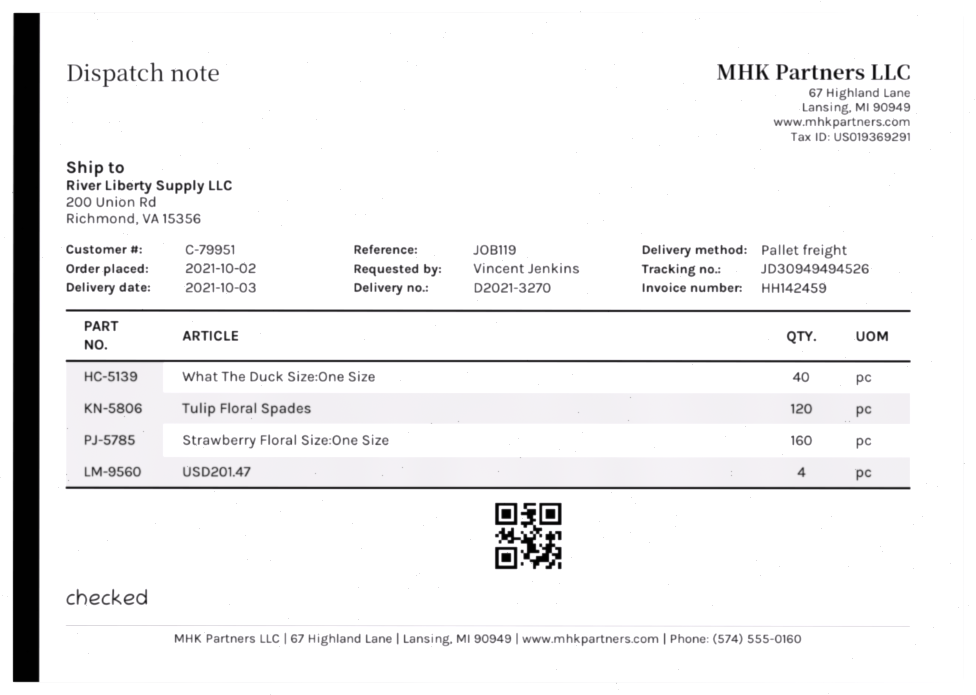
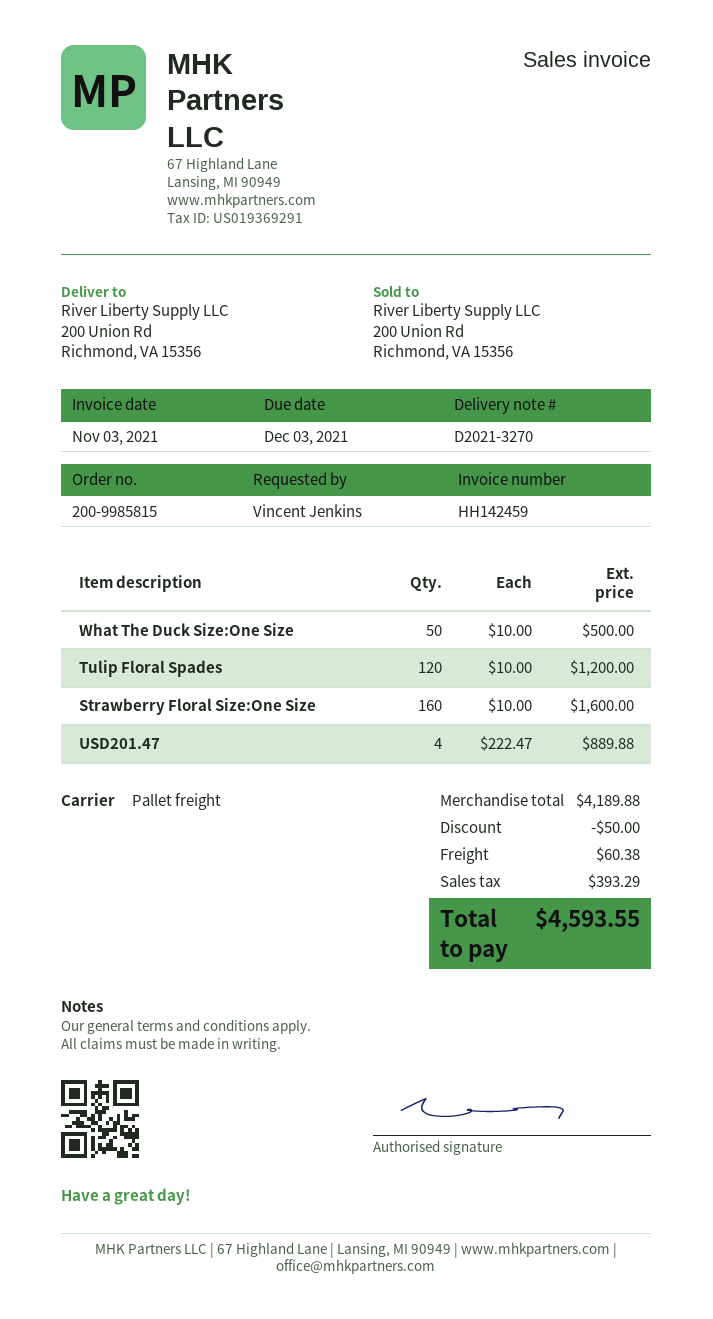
What The Duck Size:One Size: 40 -> 50

